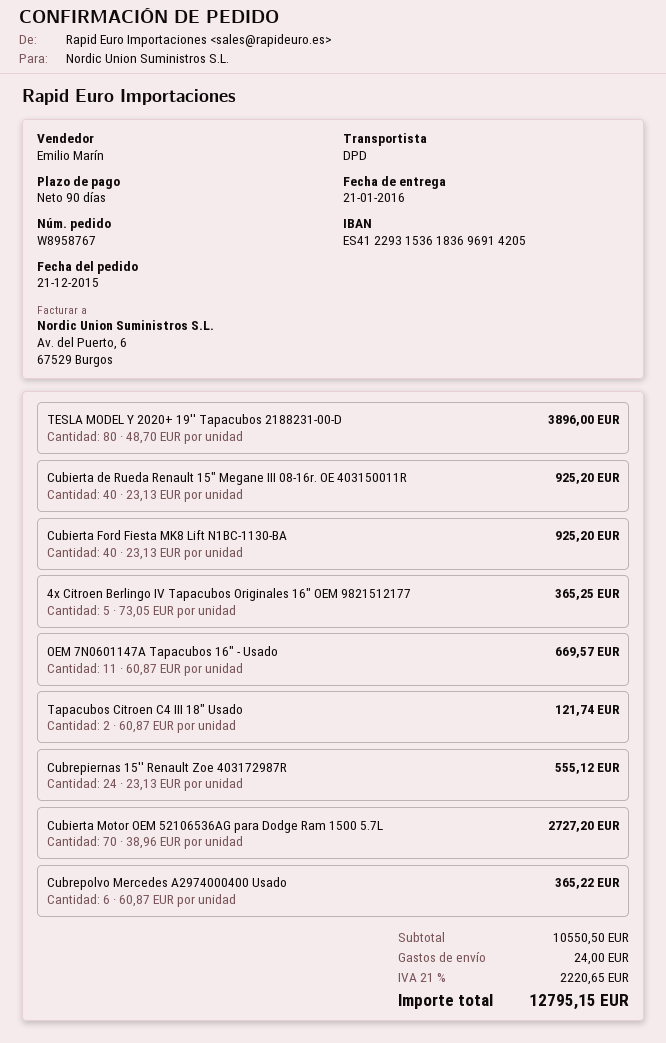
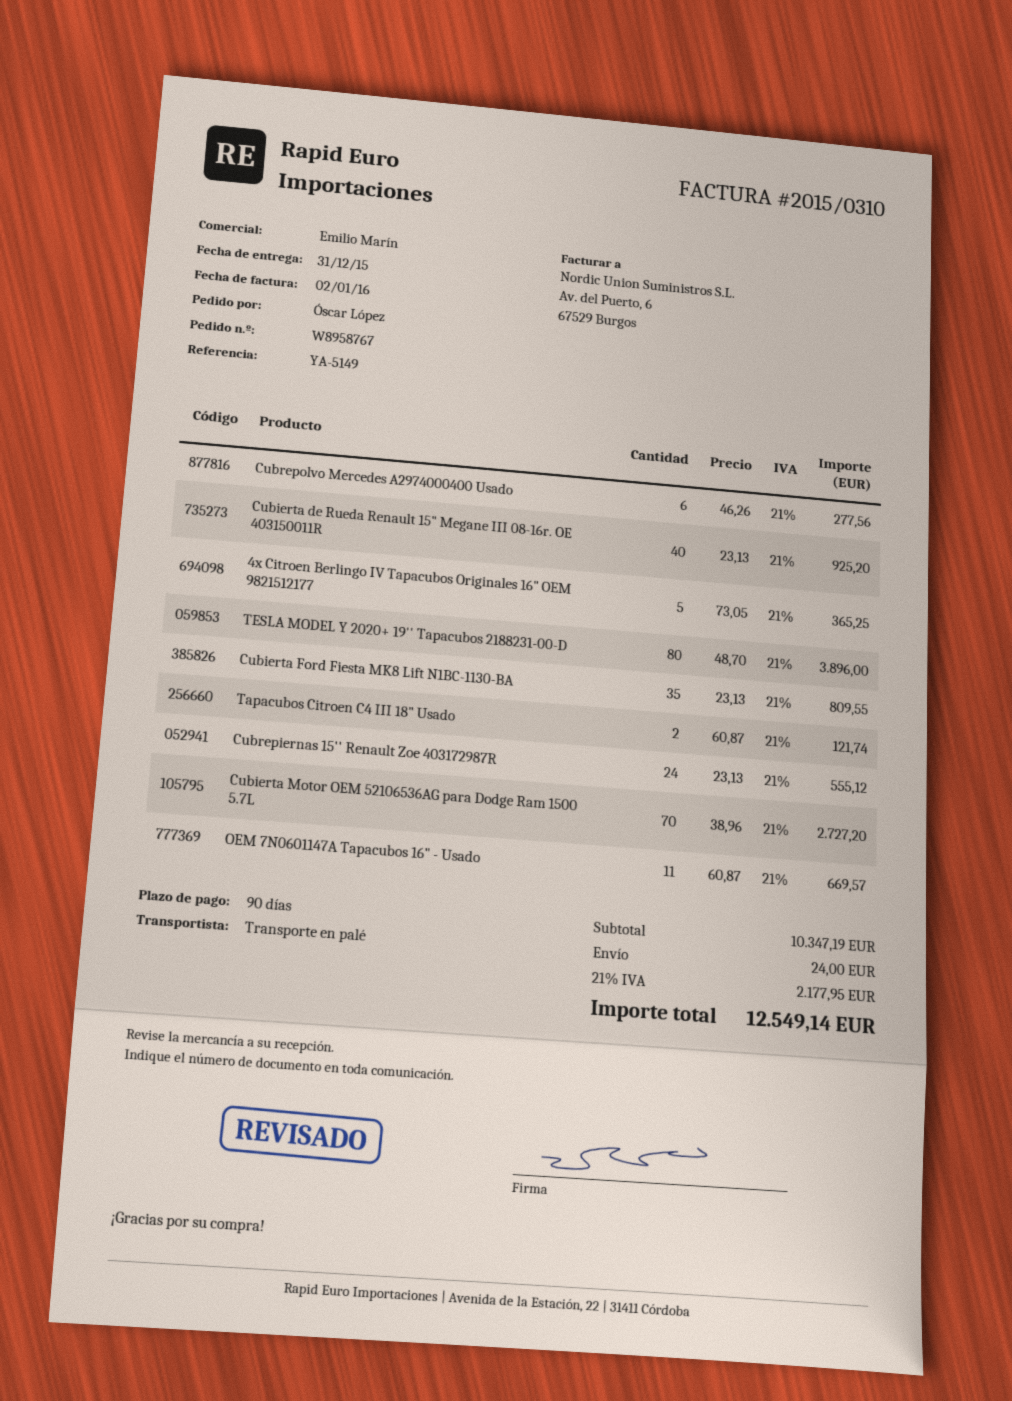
delivery date: 2016-01-21 -> 2015-12-31
shipping method: DPD -> pallet freight
Cubierta Ford Fiesta MK8 Lift N1BC-1130-BA: 40 x 23.13 = 925.20 -> 35 x 23.13 = 809.55
Cubrepolvo Mercedes A2974000400 Usado: 6 x 60.87 = 365.22 -> 6 x 46.26 = 277.56
subtotal: 10550.50 -> 10347.19
tax: 21% = 2220.65 -> 21% = 2177.95
total: 12795.15 -> 12549.14

